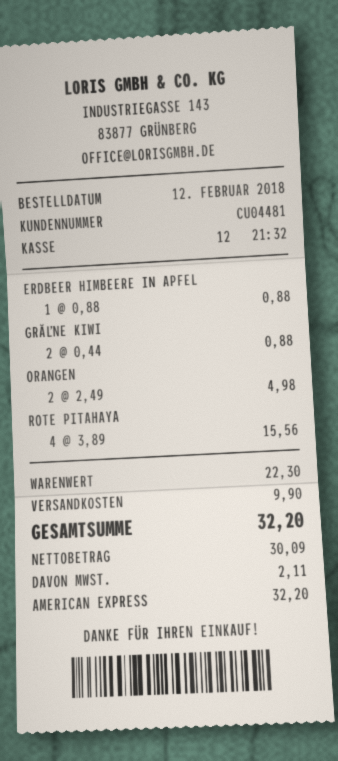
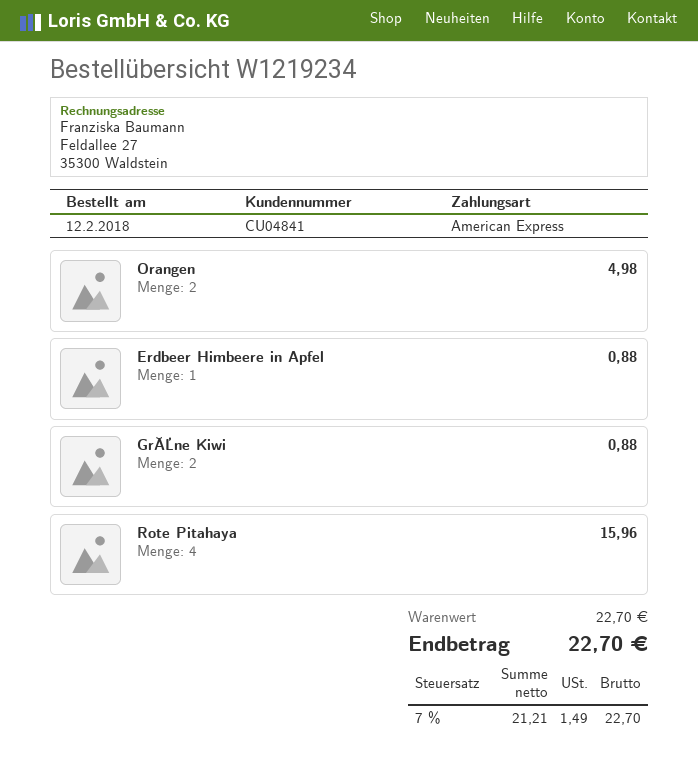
customer number: CU04481 -> CU04841
ROTE PITAHAYA: 4 for 15.56 -> 4 for 15.96
subtotal: 22.30 -> 22.70
shipping: 9.90 -> none
net: 30.09 -> 21.21
tax: 2.11 -> 1.49
total: 32.20 -> 22.70

